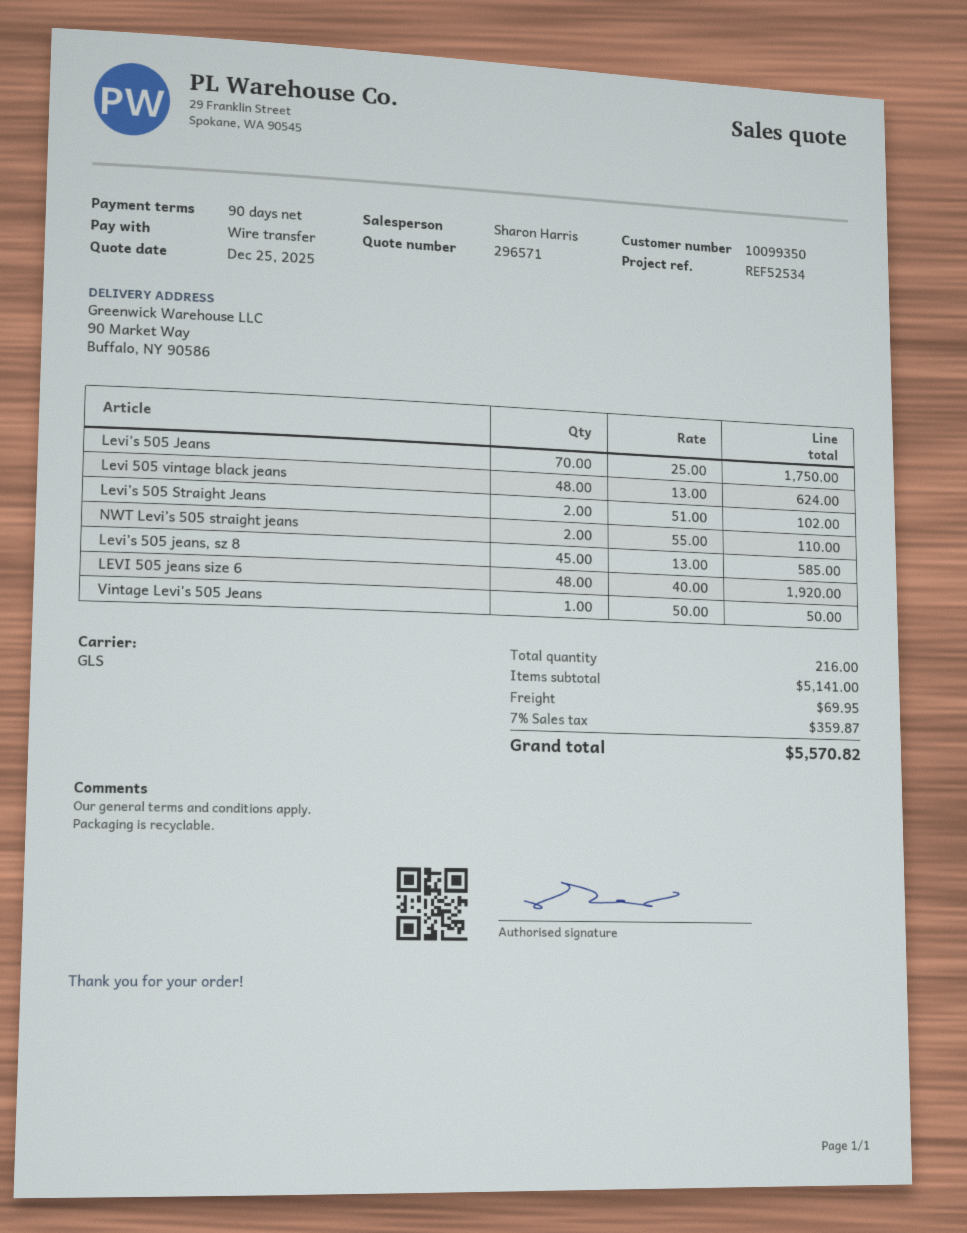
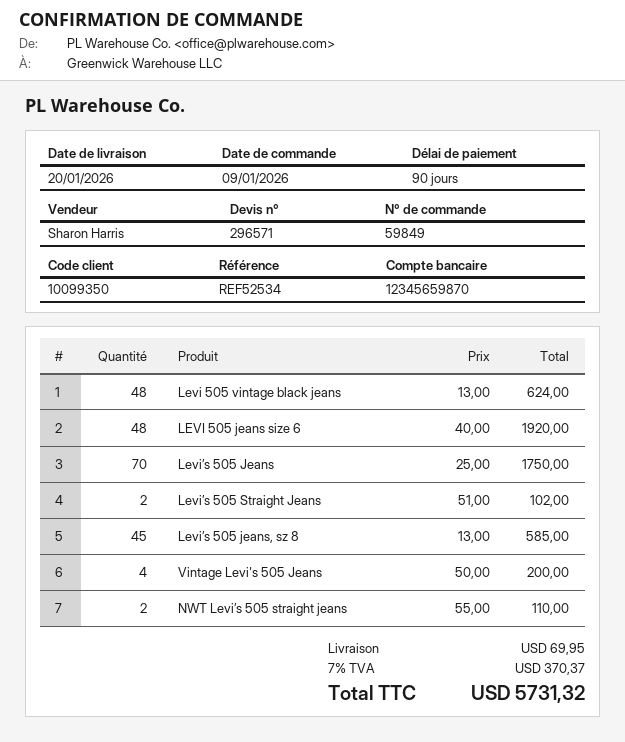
Vintage Levi's 505 Jeans: 1 x 50.00 = 50.00 -> 4 x 50.00 = 200.00
tax: 7% = 359.87 -> 7% = 370.37
total: 5570.82 -> 5731.32

